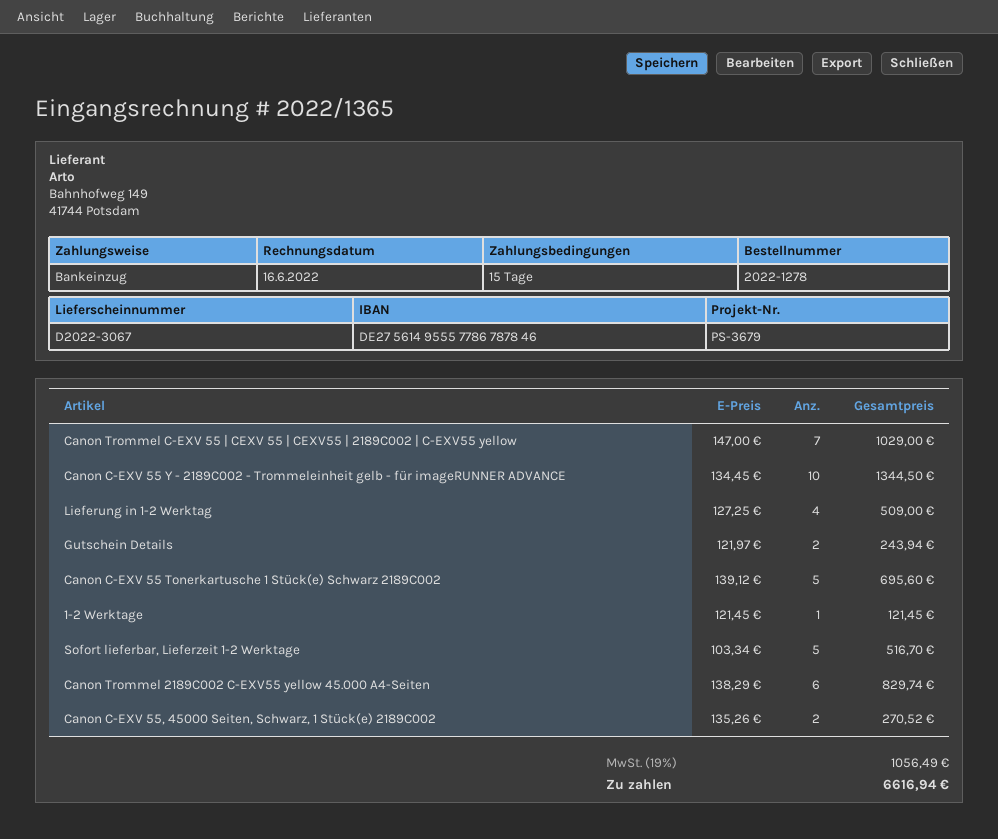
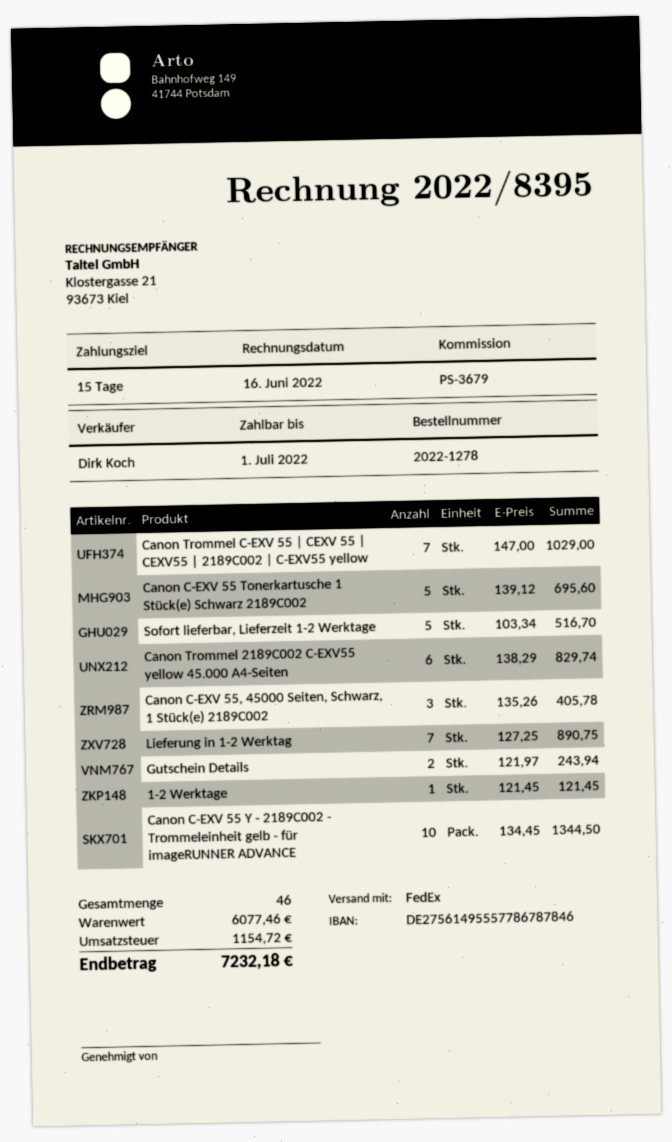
invoice number: 2022/1365 -> 2022/8395
Lieferung in 1-2 Werktag: 4 x 127.25 = 509.00 -> 7 x 127.25 = 890.75
Canon C-EXV 55, 45000 Seiten, Schwarz, 1 Stück(e) 2189C002: 2 x 135.26 = 270.52 -> 3 x 135.26 = 405.78
tax: 1056.49 -> 1154.72
total: 6616.94 -> 7232.18

